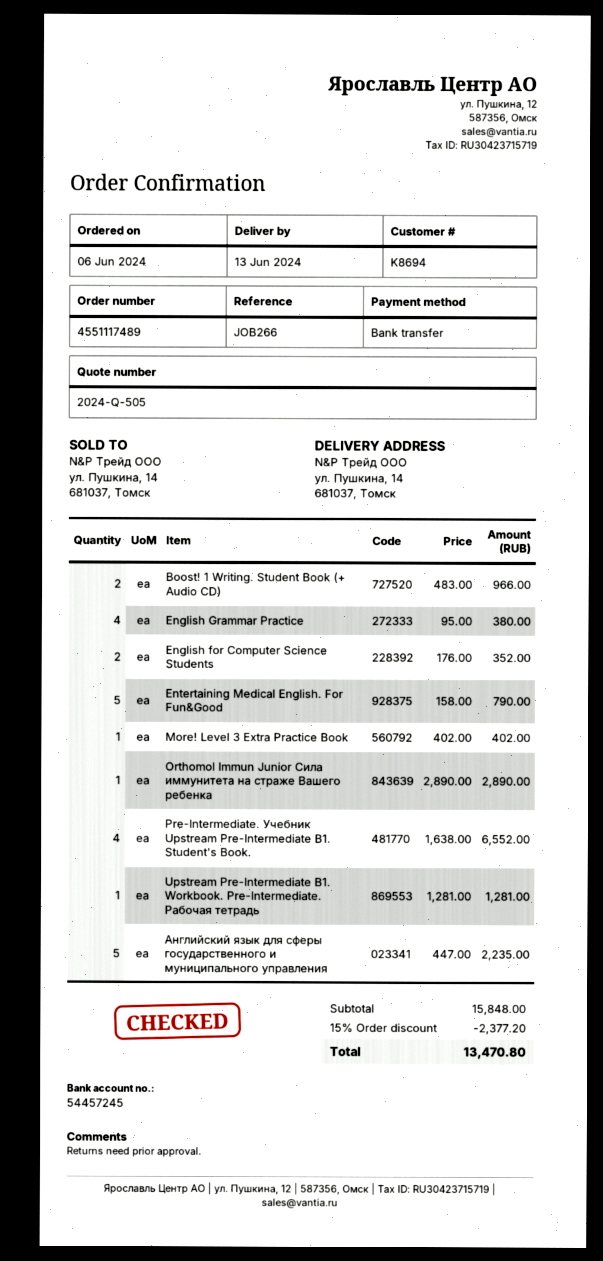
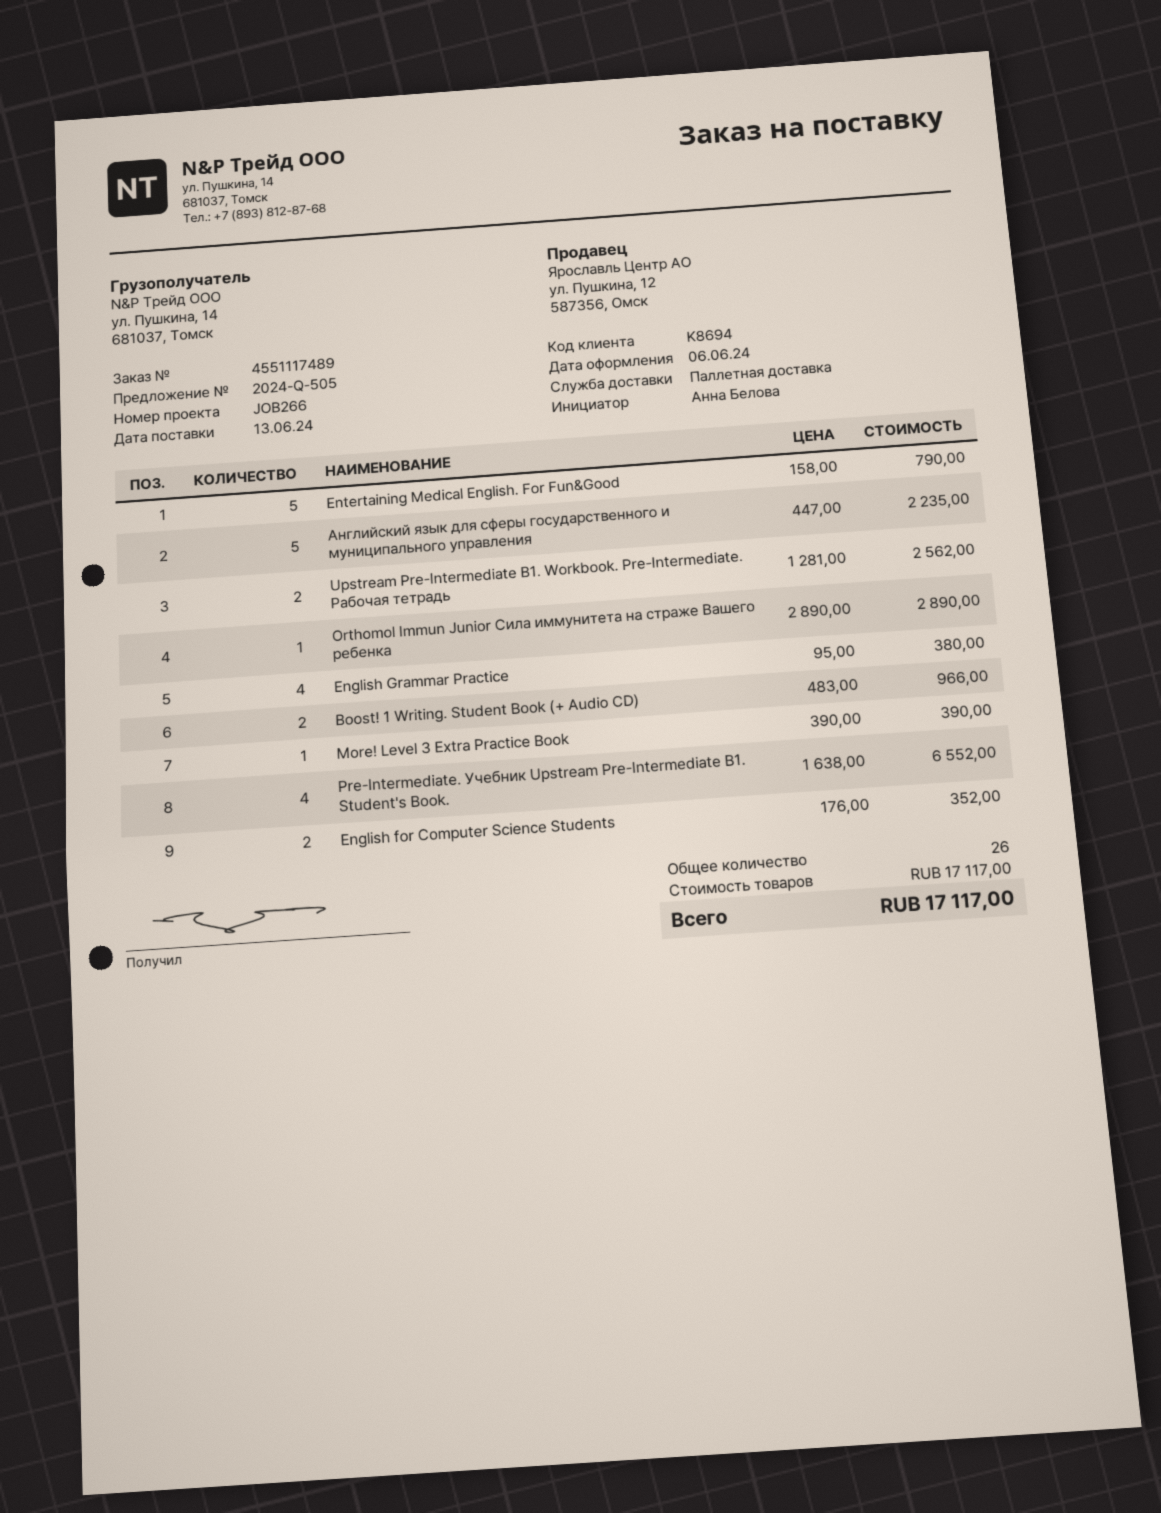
More! Level 3 Extra Practice Book: 1 x 402.00 = 402.00 -> 1 x 390.00 = 390.00
Upstream Pre-Intermediate B1. Workbook. Pre-Intermediate. Рабочая тетрадь: 1 x 1281.00 = 1281.00 -> 2 x 1281.00 = 2562.00
subtotal: 15848.00 -> 17117.00
discount: 15% = 2377.20 -> none
total: 13470.80 -> 17117.00

